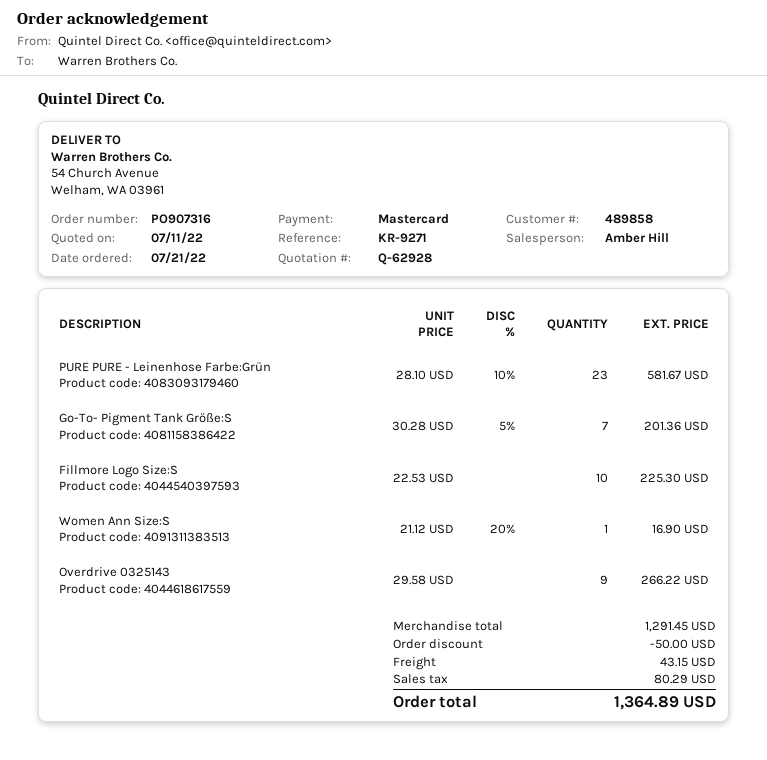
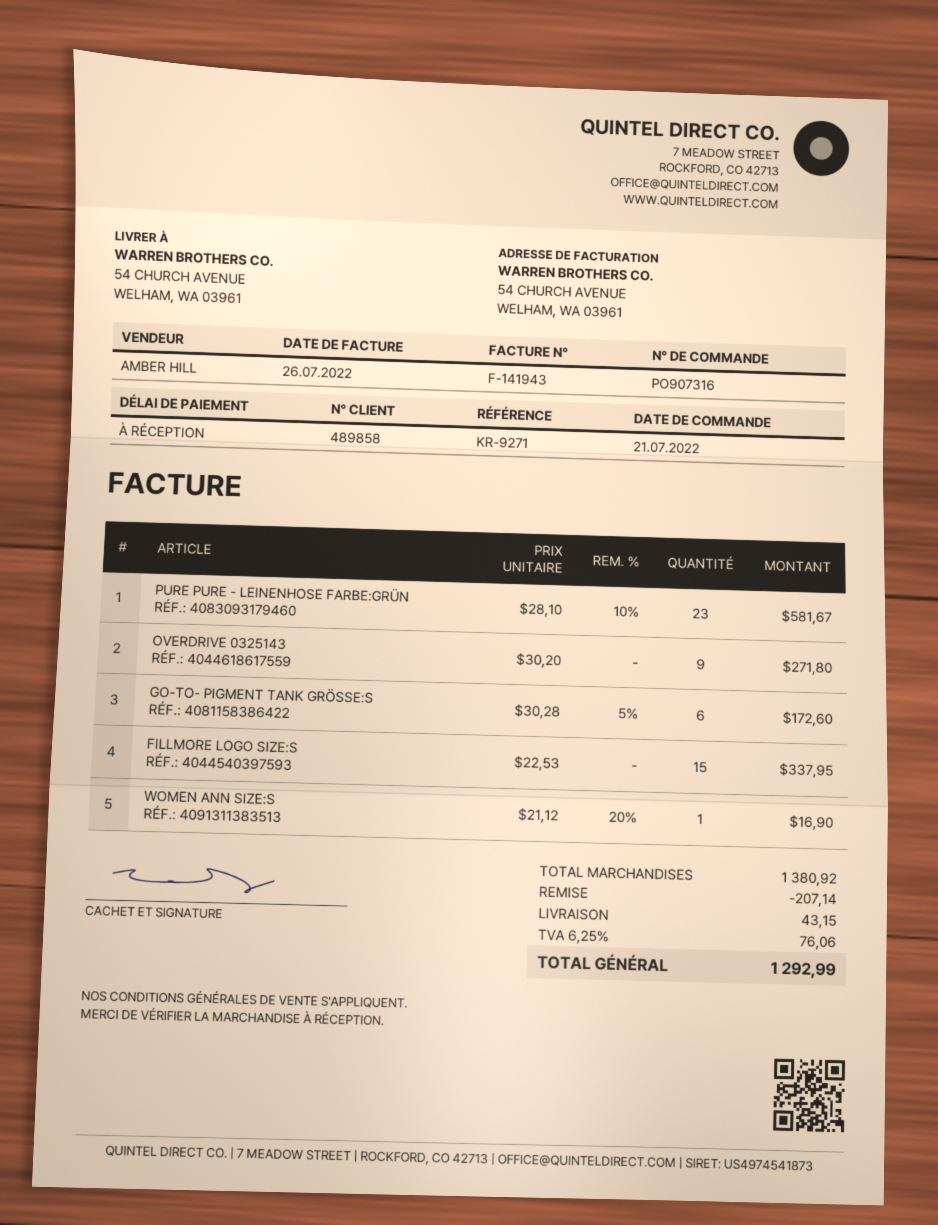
Go-To- Pigment Tank Größe:S: 7 x 30.28 - 5% = 201.36 -> 6 x 30.28 - 5% = 172.60
Fillmore Logo Size:S: 10 x 22.53 = 225.30 -> 15 x 22.53 = 337.95
Overdrive 0325143: 9 x 29.58 = 266.22 -> 9 x 30.20 = 271.80
subtotal: 1291.45 -> 1380.92
discount: 50.00 -> 207.14
tax: 80.29 -> 76.06
total: 1364.89 -> 1292.99

